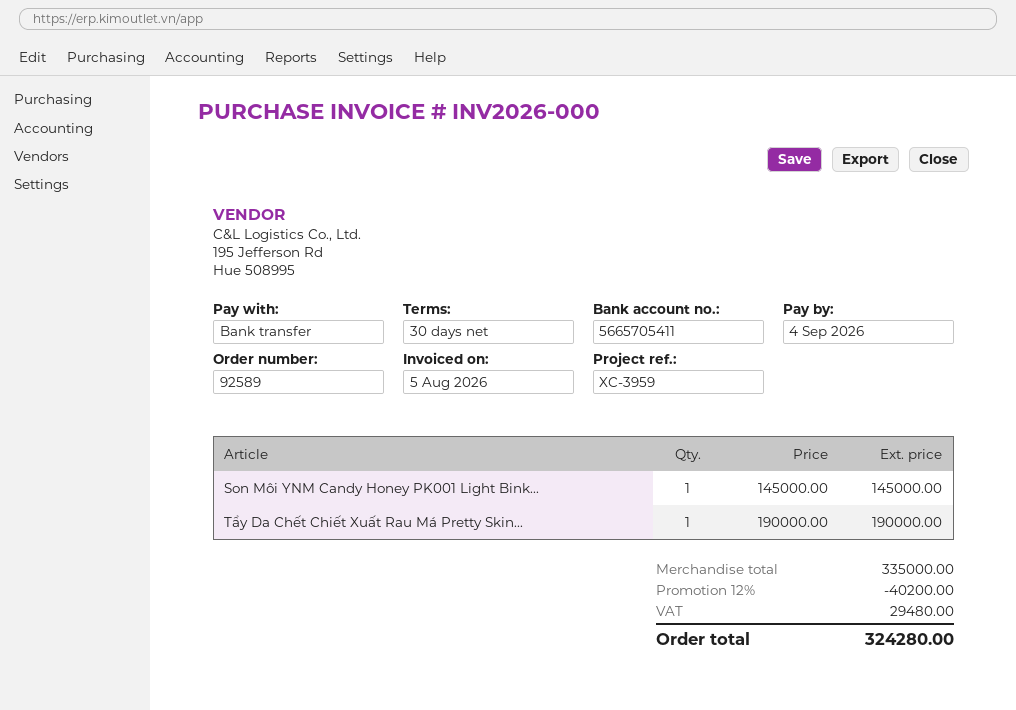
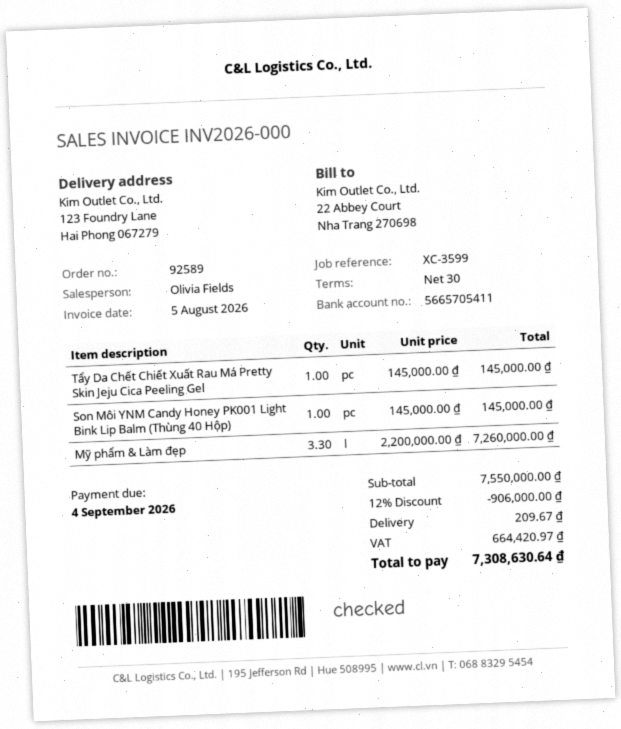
reference: XC-3959 -> XC-3599
Tẩy Da Chết Chiết Xuất Rau Má Pretty Skin...: 1 x 190000.00 = 190000.00 -> 1 x 145000.00 = 145000.00
Mỹ phẩm & Làm đẹp: none -> 3.3 x 2200000.00 = 7260000.00
subtotal: 335000.00 -> 7550000.00
discount: 12% = 40200.00 -> 12% = 906000.00
shipping: none -> 209.67
tax: 29480.00 -> 664420.97
total: 324280.00 -> 7308630.64

